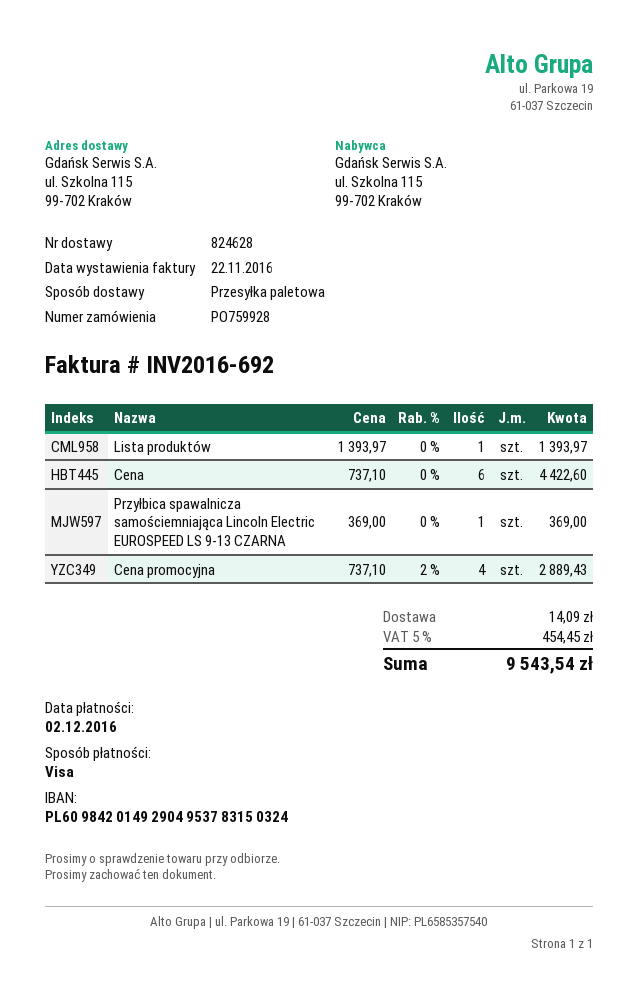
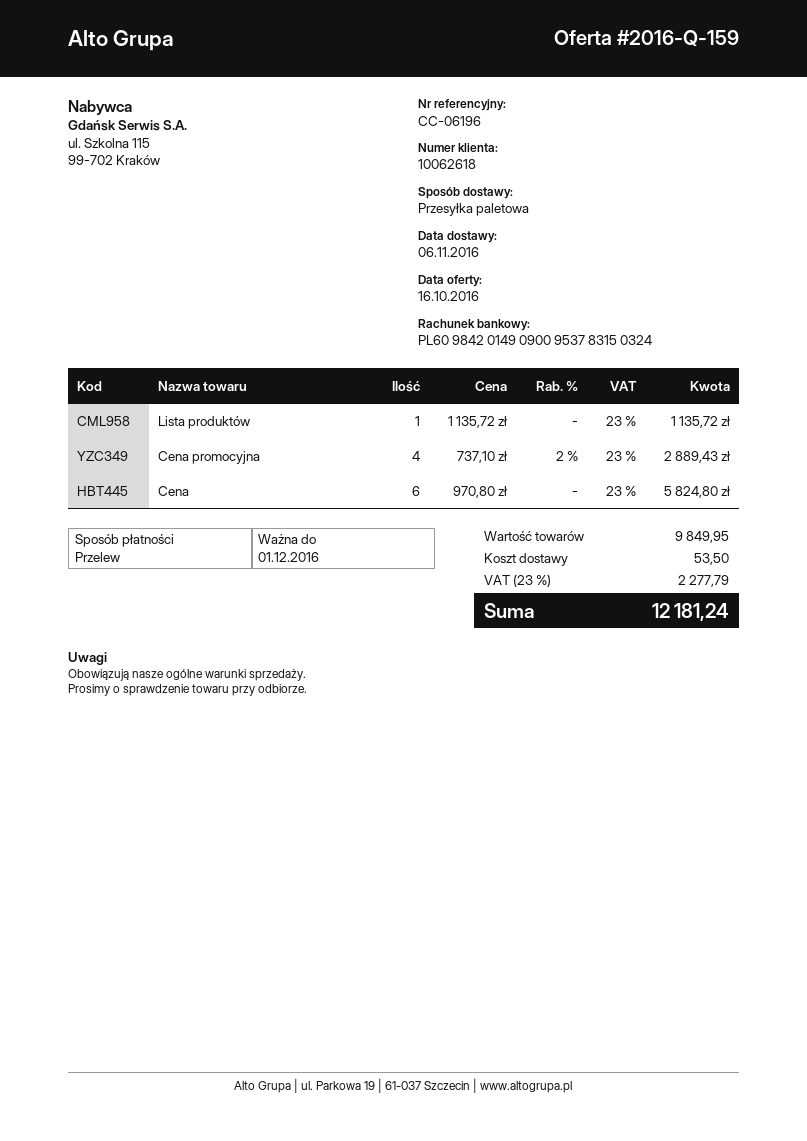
payment method: Visa -> bank transfer
bank account: PL60984201492904953783150324 -> PL60984201490900953783150324
Lista produktów: 1 x 1393.97 = 1393.97 -> 1 x 1135.72 = 1135.72
Cena: 6 x 737.10 = 4422.60 -> 6 x 970.80 = 5824.80
Przyłbica spawalnicza samościemniająca Lincoln Electric EUROSPEED LS 9-13 CZARNA: 1 x 369.00 = 369.00 -> none
shipping: 14.09 -> 53.50
tax: 5% = 454.45 -> 23% = 2277.79
total: 9543.54 -> 12181.24

